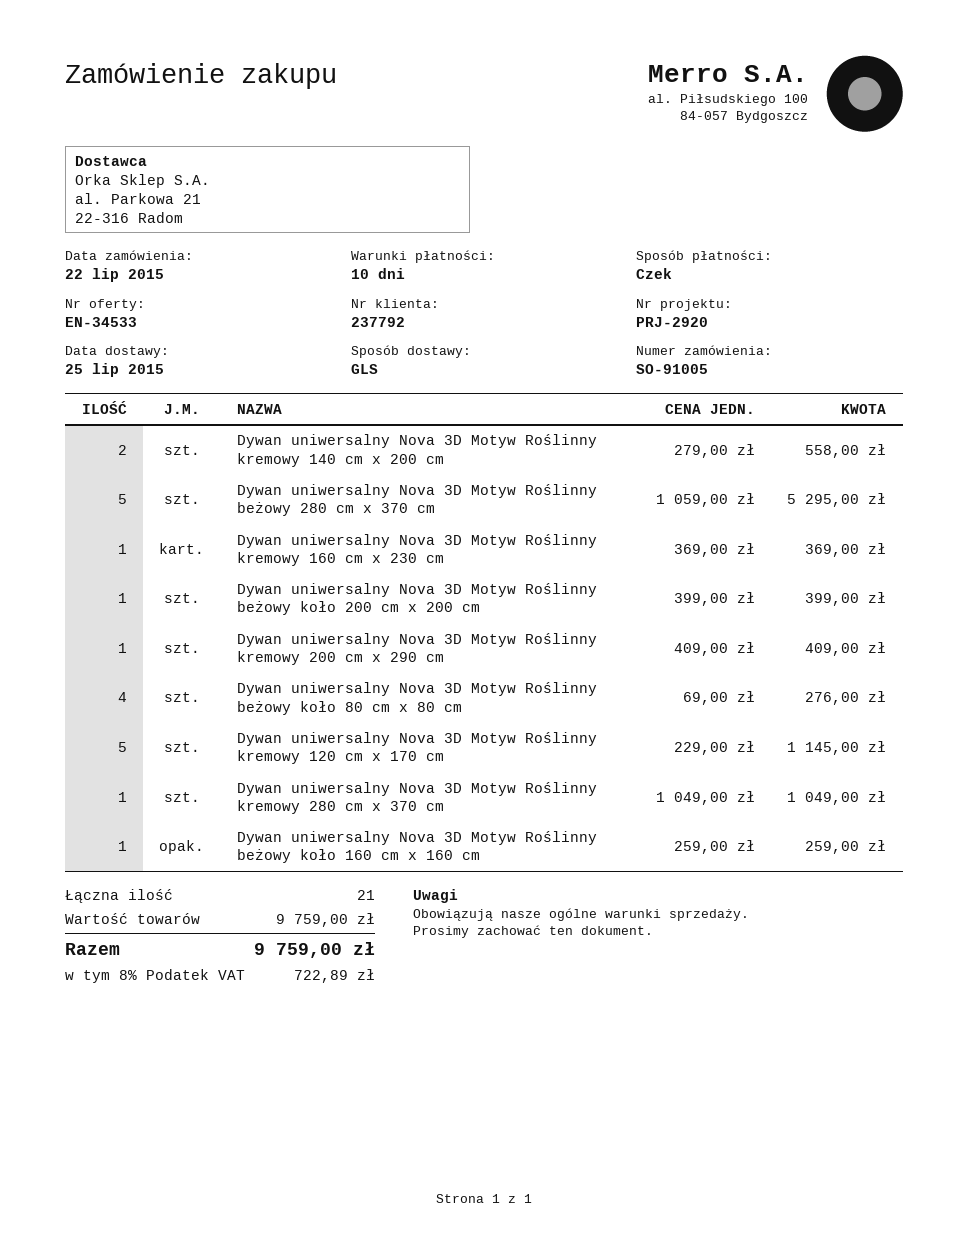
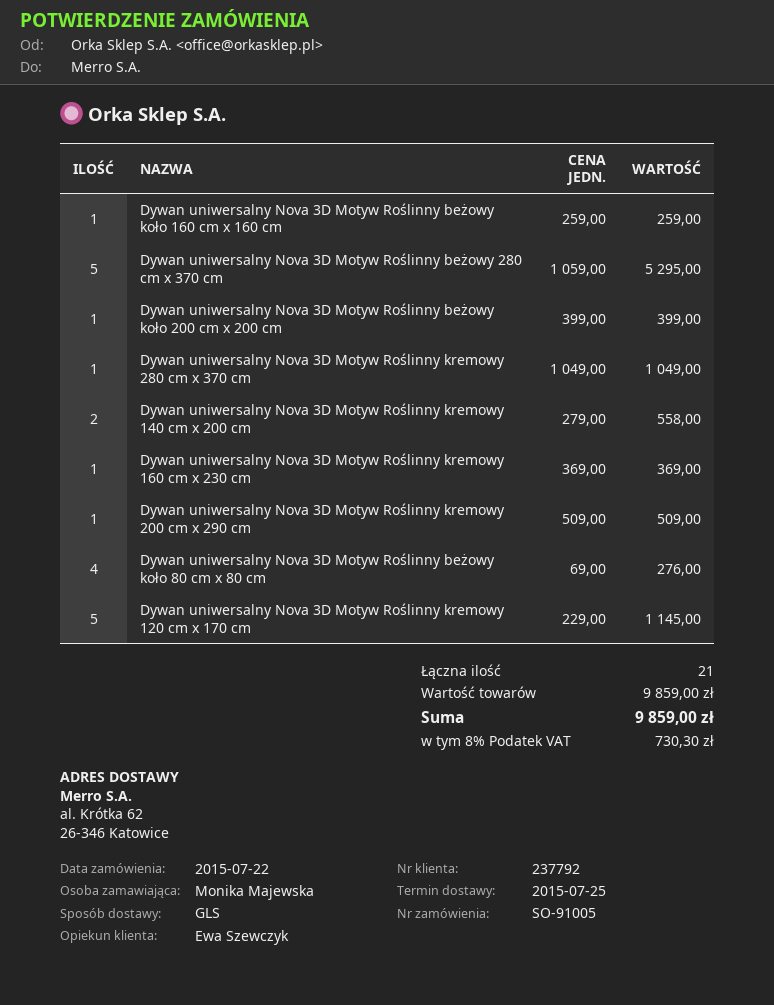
Dywan uniwersalny Nova 3D Motyw Roślinny kremowy 200 cm x 290 cm: 1 x 409.00 = 409.00 -> 1 x 509.00 = 509.00
subtotal: 9759.00 -> 9859.00
tax: 8% = 722.89 -> 8% = 730.30
total: 9759.00 -> 9859.00

